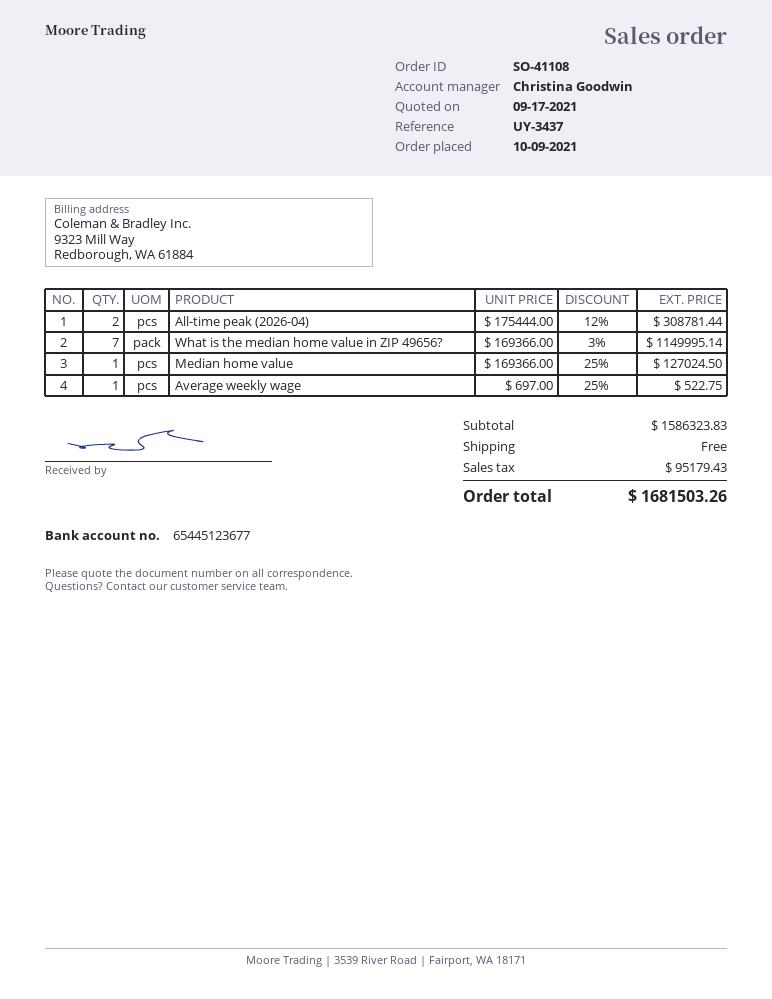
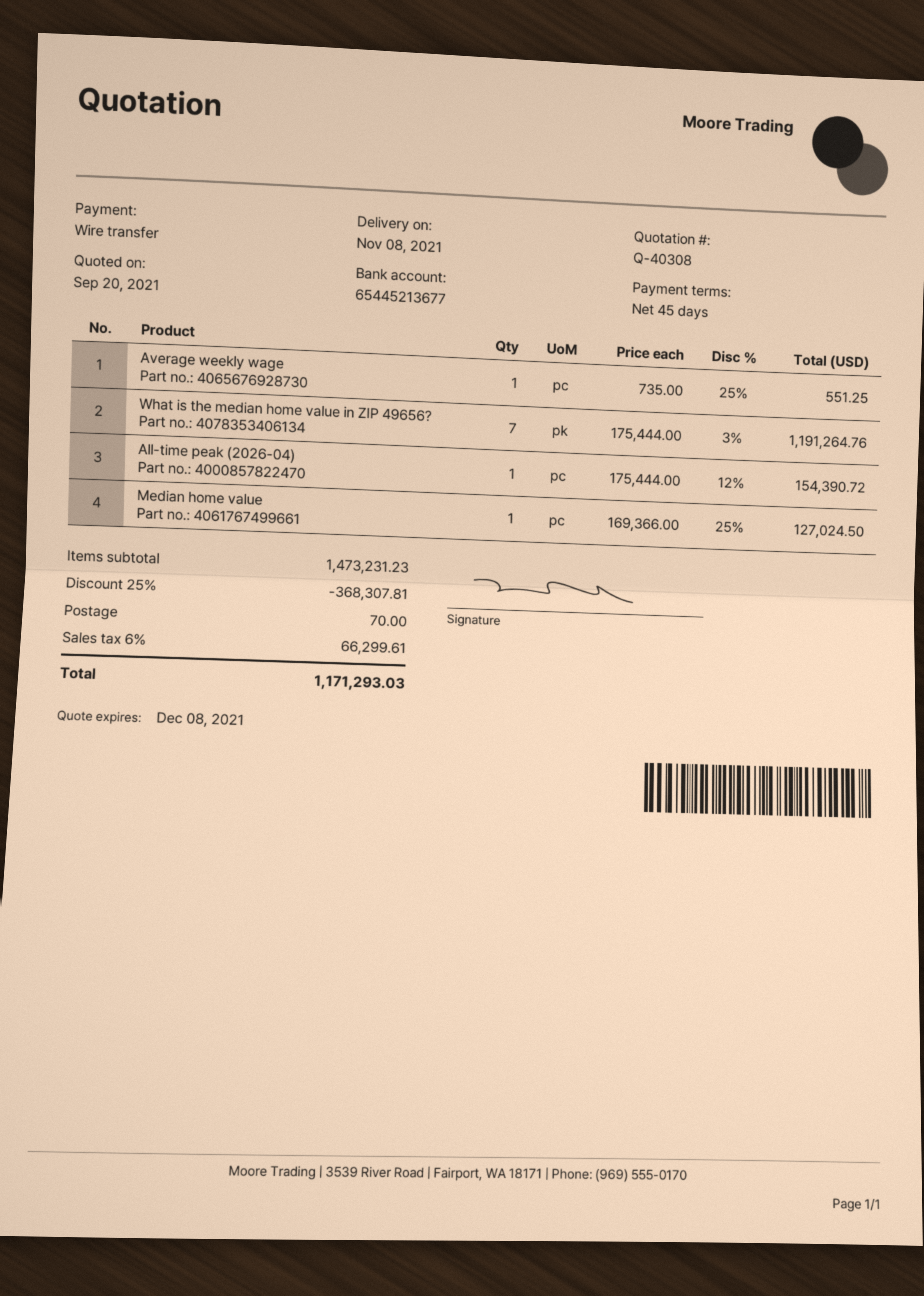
quote date: 2021-09-17 -> 2021-09-20
bank account: 65445123677 -> 65445213677
All-time peak (2026-04): 2 x 175444.00 - 12% = 308781.44 -> 1 x 175444.00 - 12% = 154390.72
What is the median home value in ZIP 49656?: 7 x 169366.00 - 3% = 1149995.14 -> 7 x 175444.00 - 3% = 1191264.76
Average weekly wage: 1 x 697.00 - 25% = 522.75 -> 1 x 735.00 - 25% = 551.25
subtotal: 1586323.83 -> 1473231.23
discount: none -> 25% = 368307.81
shipping: 0.00 -> 70.00
tax: 95179.43 -> 66299.61
total: 1681503.26 -> 1171293.03

